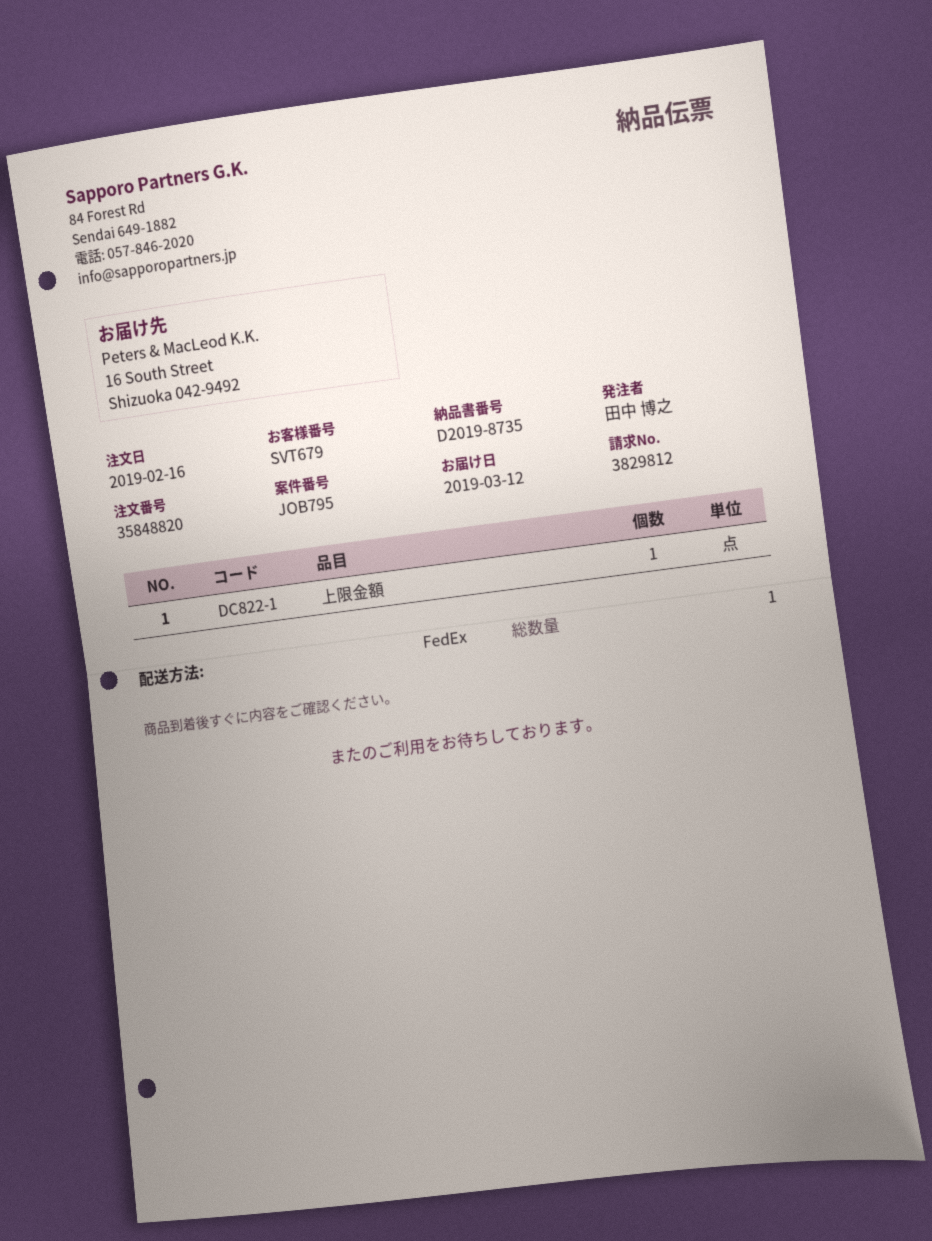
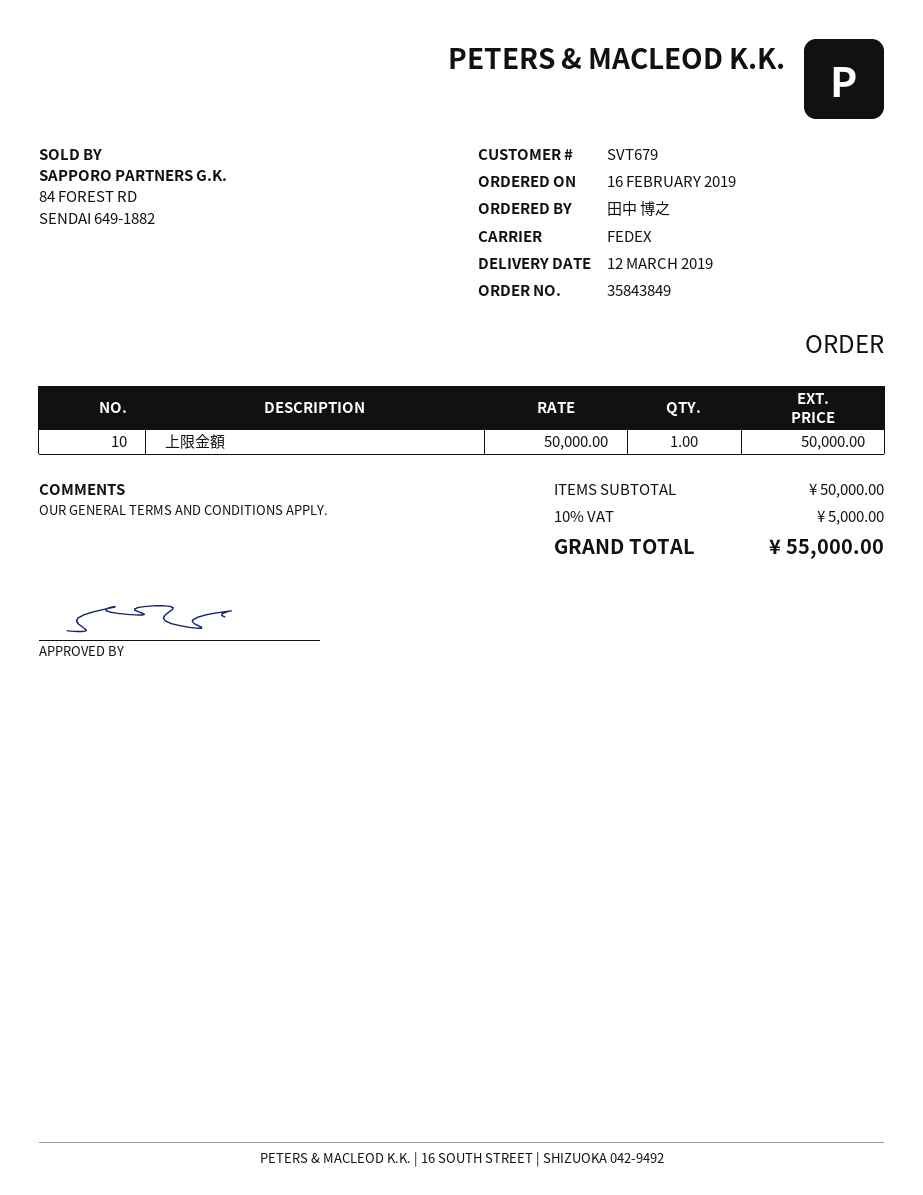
order number: 35848820 -> 35843849

